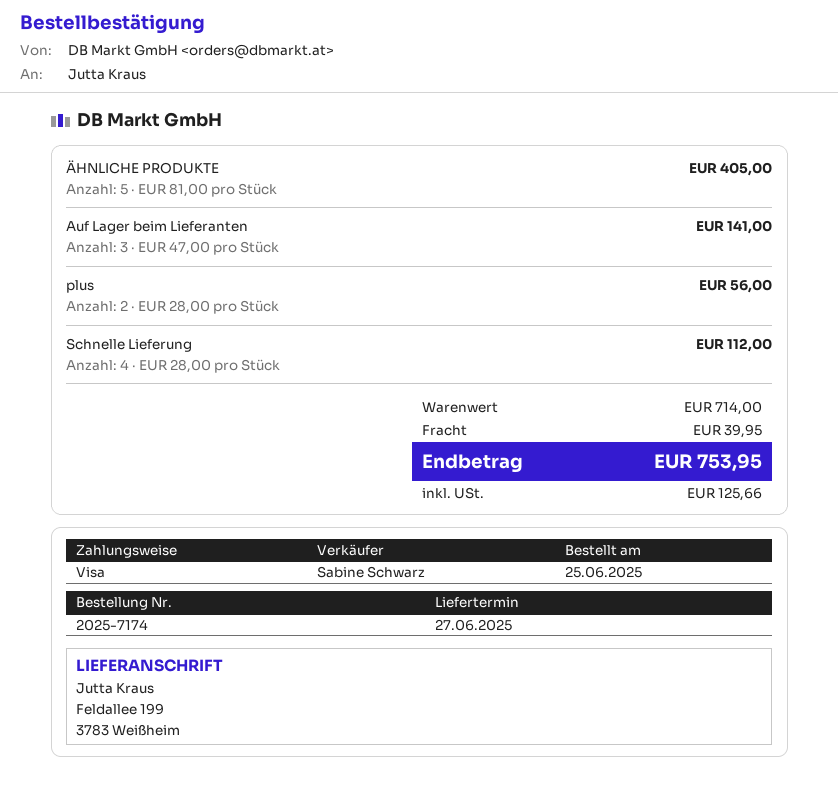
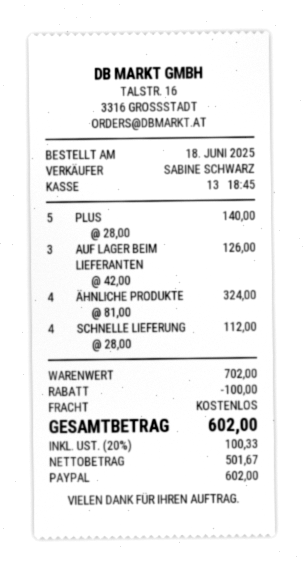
order date: 2025-06-25 -> 2025-06-18
payment method: Visa -> PayPal
ÄHNLICHE PRODUKTE: 5 x 81.00 = 405.00 -> 4 x 81.00 = 324.00
Auf Lager beim Lieferanten: 3 x 47.00 = 141.00 -> 3 x 42.00 = 126.00
plus: 2 x 28.00 = 56.00 -> 5 x 28.00 = 140.00
subtotal: 714.00 -> 702.00
discount: none -> 100.00
shipping: 39.95 -> 0.00
tax: 125.66 -> 100.33
total: 753.95 -> 602.00

